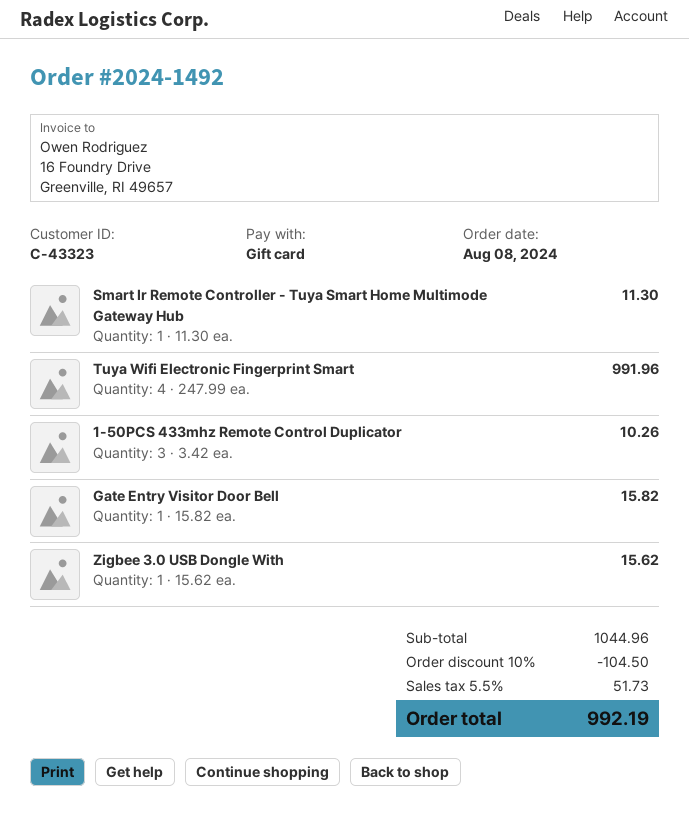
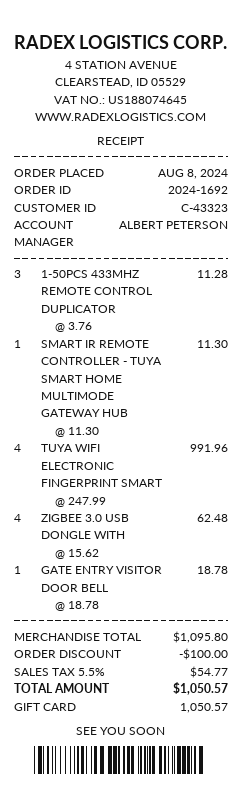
order number: 2024-1492 -> 2024-1692
1-50PCS 433mhz Remote Control Duplicator: 3 x 3.42 = 10.26 -> 3 x 3.76 = 11.28
Gate Entry Visitor Door Bell: 1 x 15.82 = 15.82 -> 1 x 18.78 = 18.78
Zigbee 3.0 USB Dongle With: 1 x 15.62 = 15.62 -> 4 x 15.62 = 62.48
subtotal: 1044.96 -> 1095.80
discount: 104.50 -> 100.00
tax: 5.5% = 51.73 -> 5.5% = 54.77
total: 992.19 -> 1050.57

